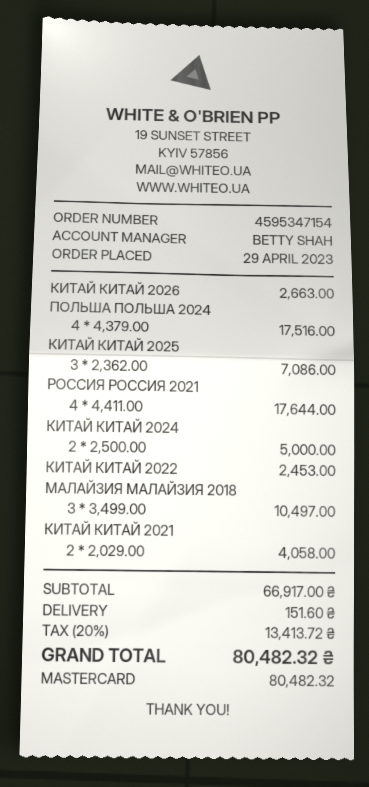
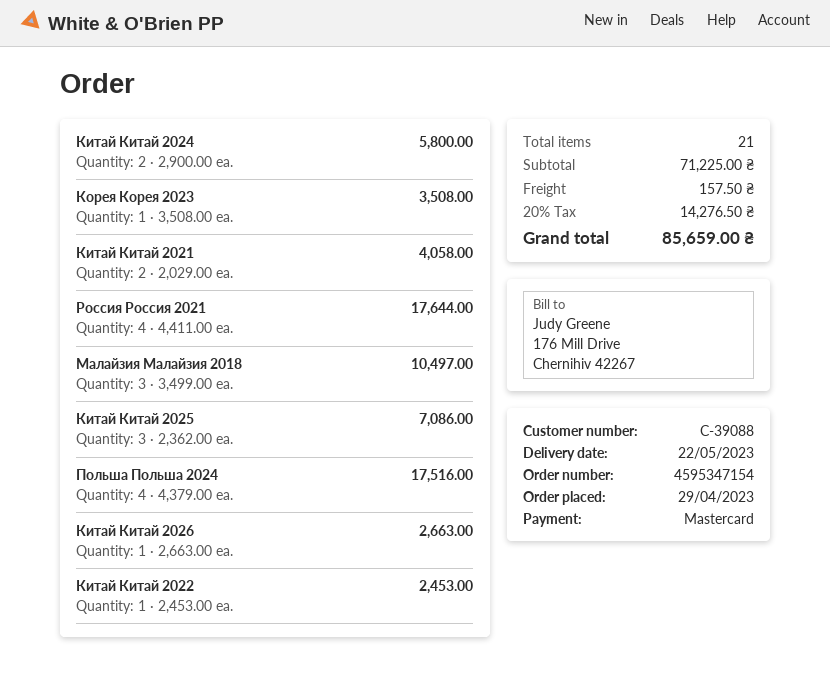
КИТАЙ КИТАЙ 2024: 2 x 2500.00 = 5000.00 -> 2 x 2900.00 = 5800.00
Корея Корея 2023: none -> 1 x 3508.00 = 3508.00
subtotal: 66917.00 -> 71225.00
shipping: 151.60 -> 157.50
tax: 20% = 13413.72 -> 20% = 14276.50
total: 80482.32 -> 85659.00

